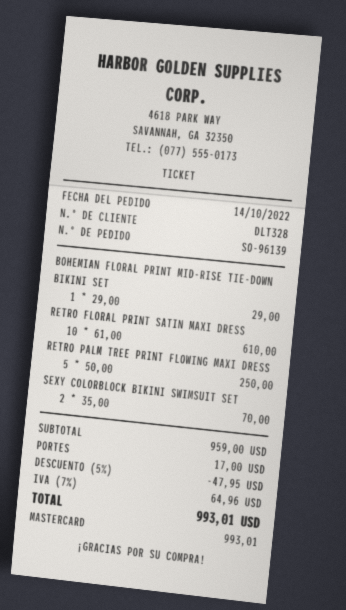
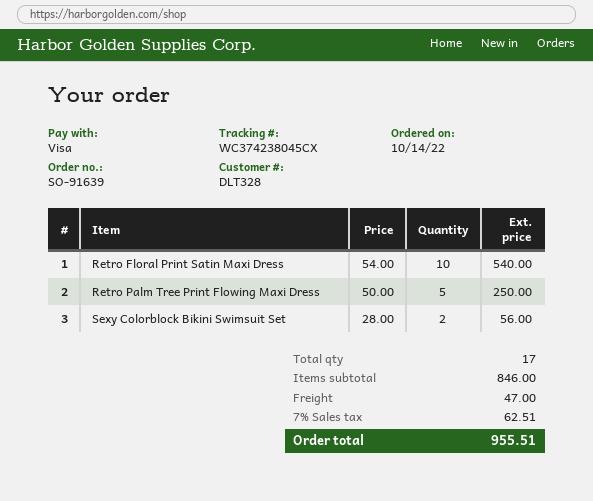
order number: SO-96139 -> SO-91639
payment method: Mastercard -> Visa
BOHEMIAN FLORAL PRINT MID-RISE TIE-DOWN BIKINI SET: 1 x 29.00 = 29.00 -> none
RETRO FLORAL PRINT SATIN MAXI DRESS: 10 x 61.00 = 610.00 -> 10 x 54.00 = 540.00
SEXY COLORBLOCK BIKINI SWIMSUIT SET: 2 x 35.00 = 70.00 -> 2 x 28.00 = 56.00
subtotal: 959.00 -> 846.00
discount: 5% = 47.95 -> none
shipping: 17.00 -> 47.00
tax: 7% = 64.96 -> 7% = 62.51
total: 993.01 -> 955.51

